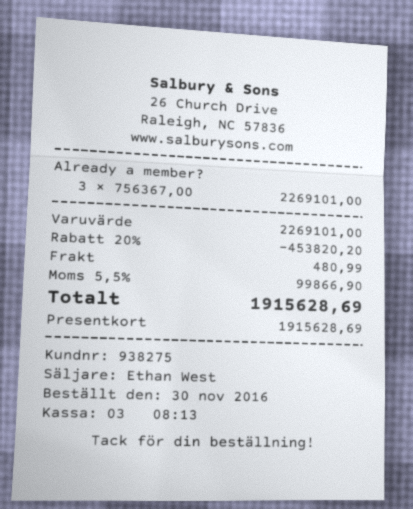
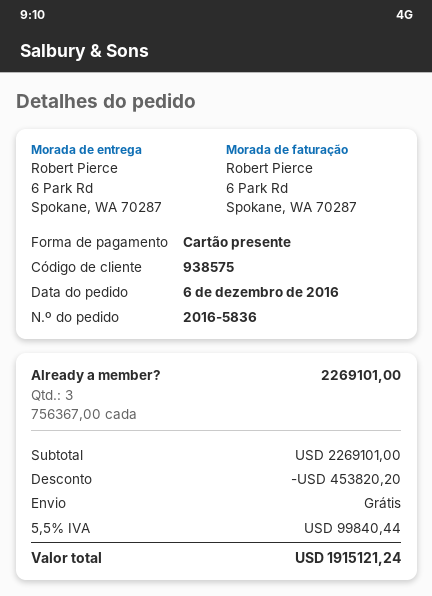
order date: 2016-11-30 -> 2016-12-06
customer number: 938275 -> 938575
shipping: 480.99 -> 0.00
tax: 5.5% = 99866.90 -> 5.5% = 99840.44
total: 1915628.69 -> 1915121.24

